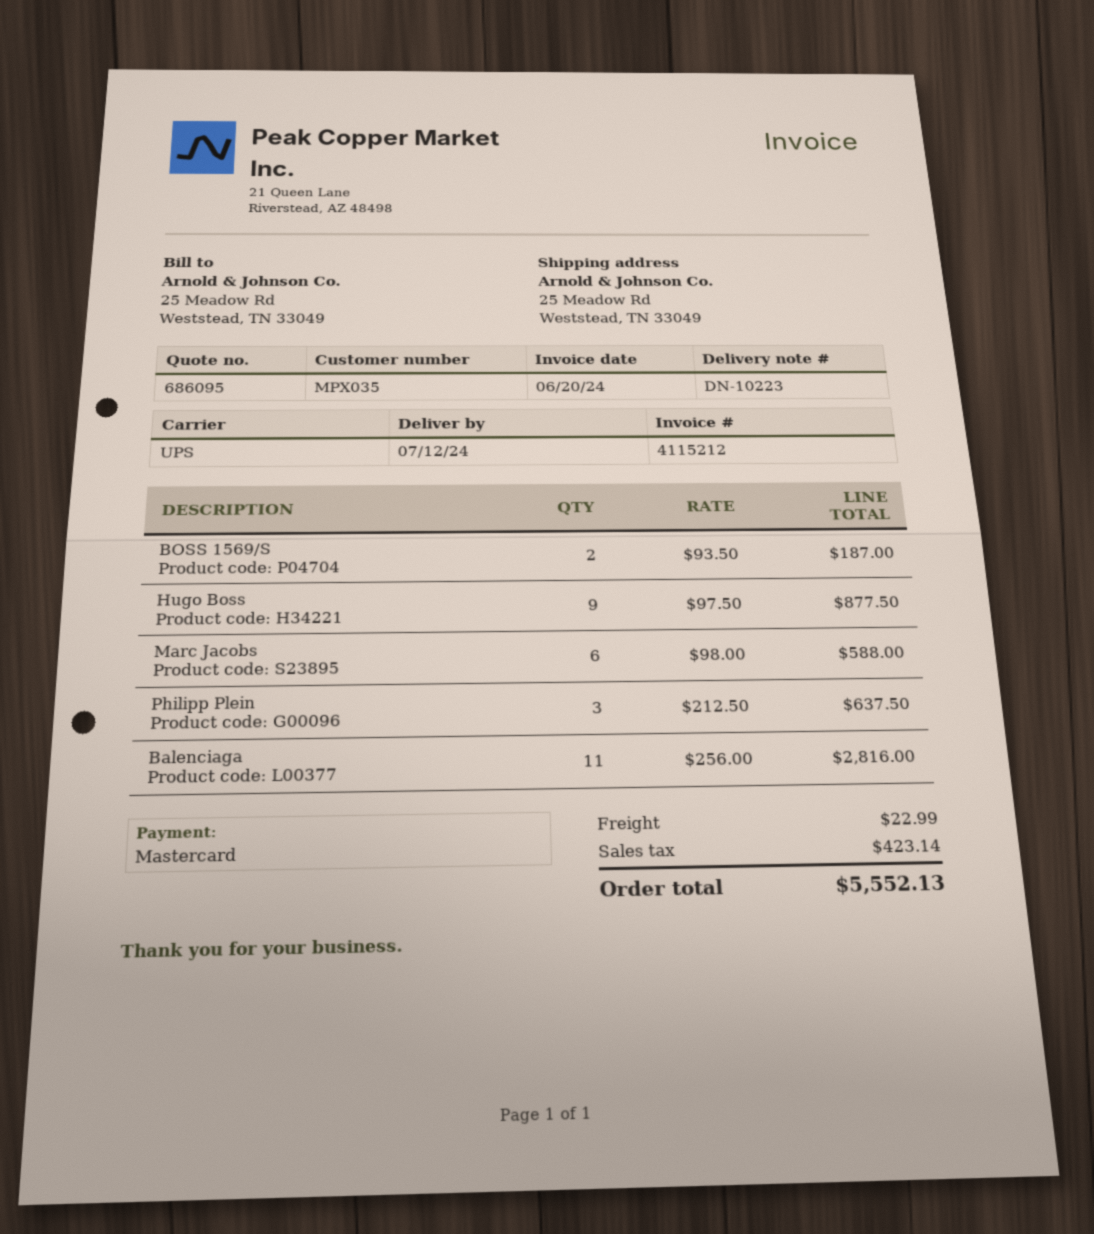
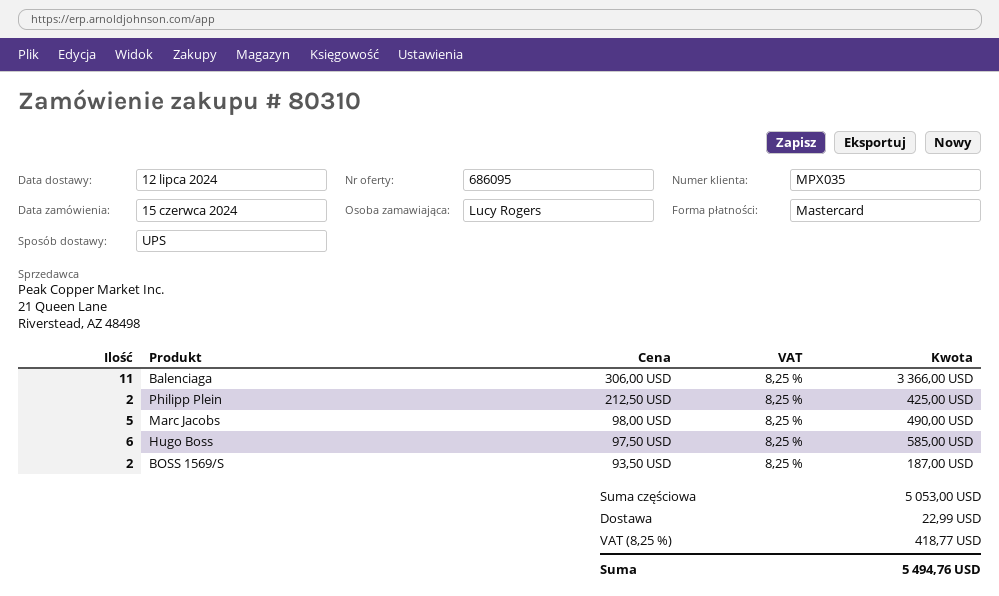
Hugo Boss: 9 x 97.50 = 877.50 -> 6 x 97.50 = 585.00
Marc Jacobs: 6 x 98.00 = 588.00 -> 5 x 98.00 = 490.00
Philipp Plein: 3 x 212.50 = 637.50 -> 2 x 212.50 = 425.00
Balenciaga: 11 x 256.00 = 2816.00 -> 11 x 306.00 = 3366.00
tax: 423.14 -> 418.77
total: 5552.13 -> 5494.76

